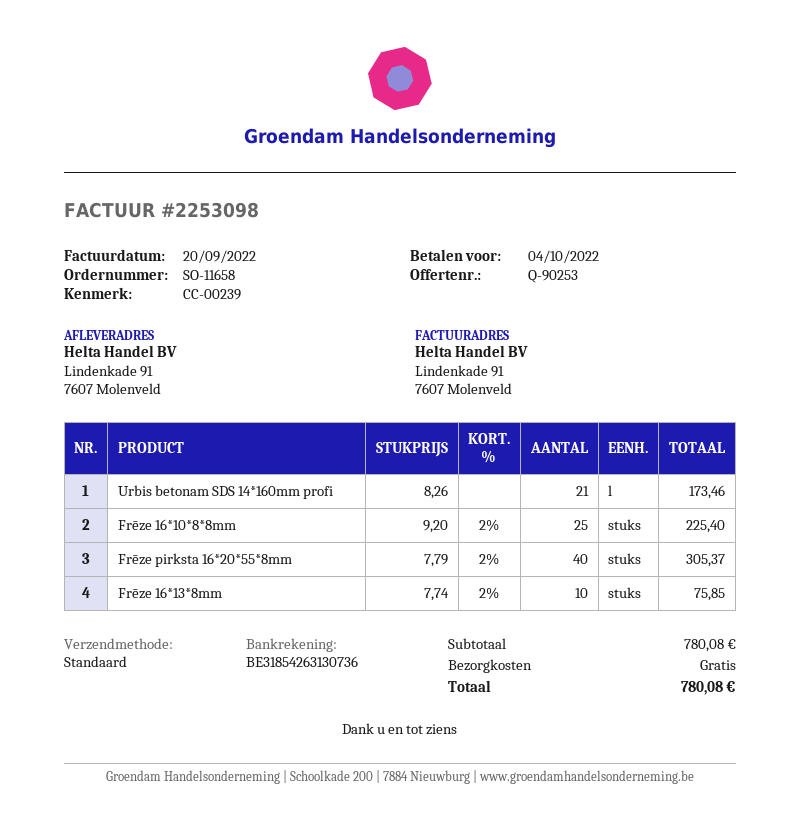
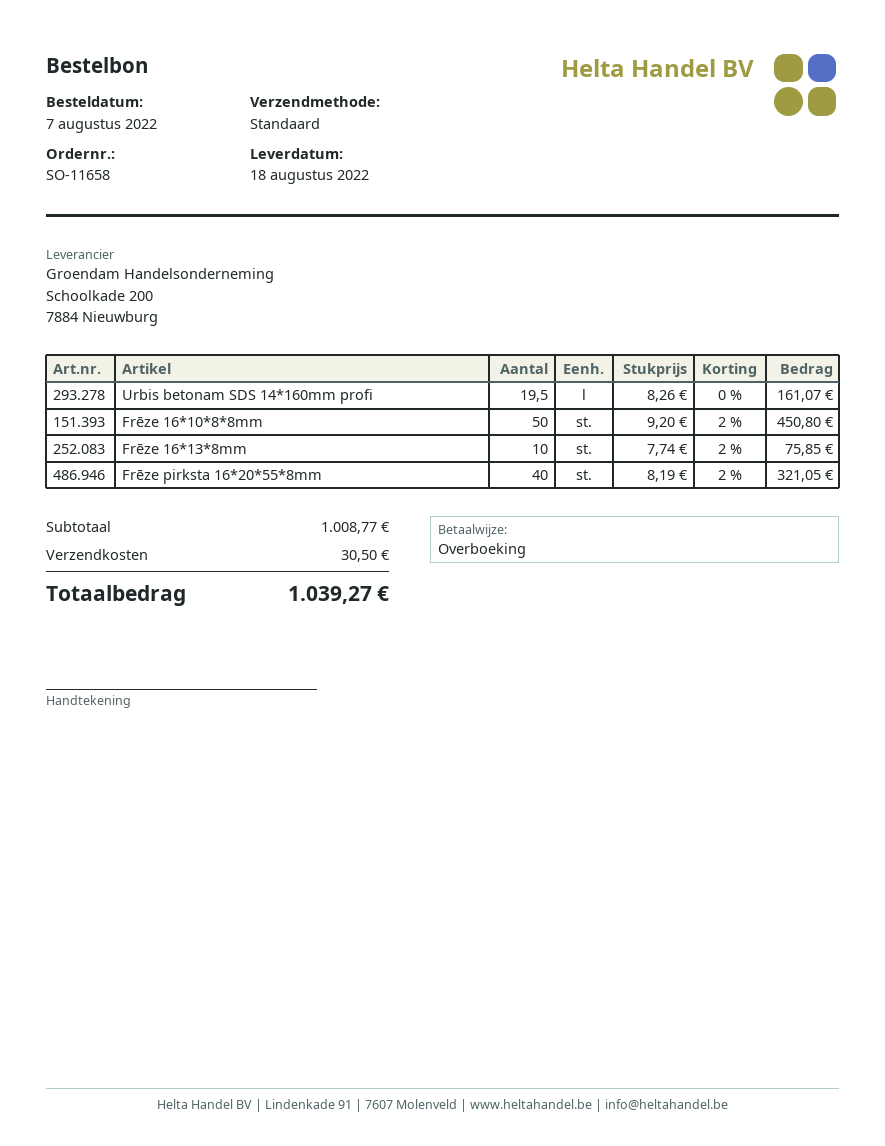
Urbis betonam SDS 14*160mm profi: 21 x 8.26 = 173.46 -> 19.5 x 8.26 = 161.07
Frēze 16*10*8*8mm: 25 x 9.20 - 2% = 225.40 -> 50 x 9.20 - 2% = 450.80
Frēze pirksta 16*20*55*8mm: 40 x 7.79 - 2% = 305.37 -> 40 x 8.19 - 2% = 321.05
subtotal: 780.08 -> 1008.77
shipping: 0.00 -> 30.50
total: 780.08 -> 1039.27

